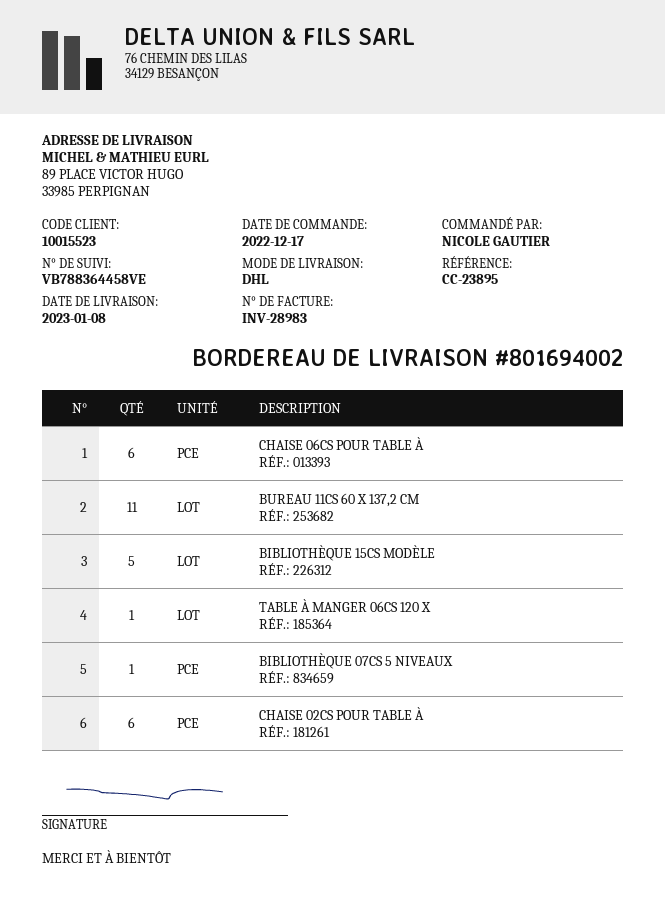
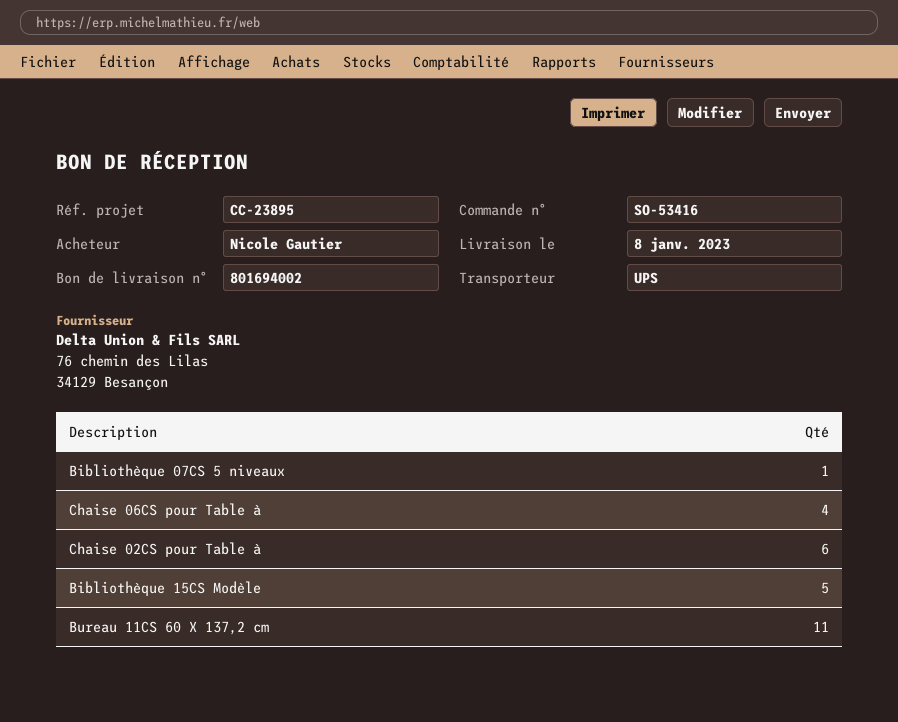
shipping method: DHL -> UPS
CHAISE 06CS POUR TABLE À: 6 -> 4
TABLE À MANGER 06CS 120 X: 1 -> none

